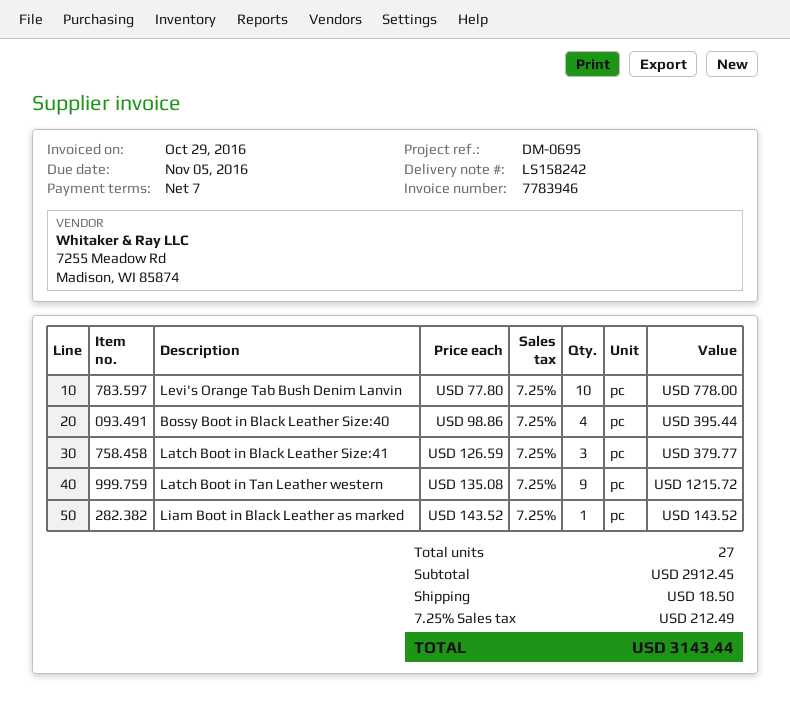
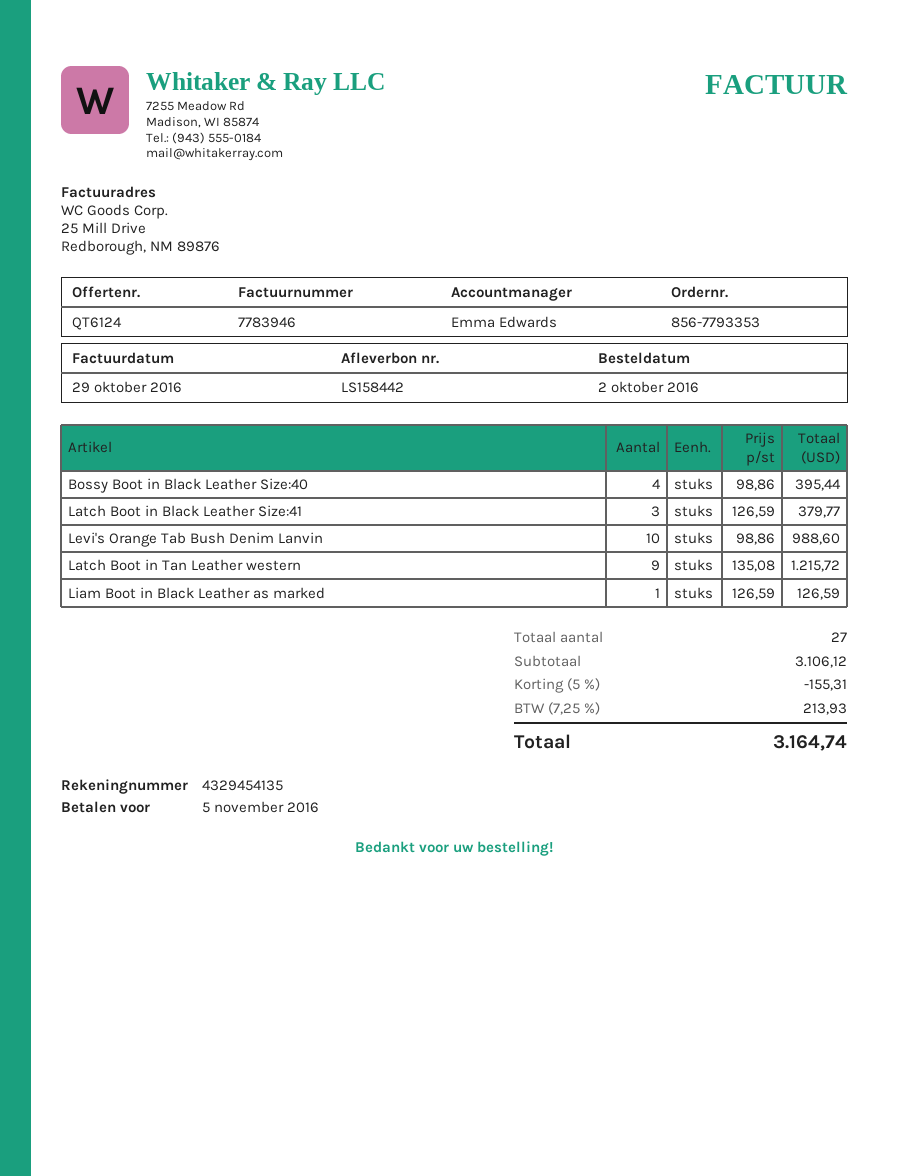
delivery note number: LS158242 -> LS158442
Levi's Orange Tab Bush Denim Lanvin: 10 x 77.80 = 778.00 -> 10 x 98.86 = 988.60
Liam Boot in Black Leather as marked: 1 x 143.52 = 143.52 -> 1 x 126.59 = 126.59
subtotal: 2912.45 -> 3106.12
discount: none -> 5% = 155.31
shipping: 18.50 -> none
tax: 7.25% = 212.49 -> 7.25% = 213.93
total: 3143.44 -> 3164.74

